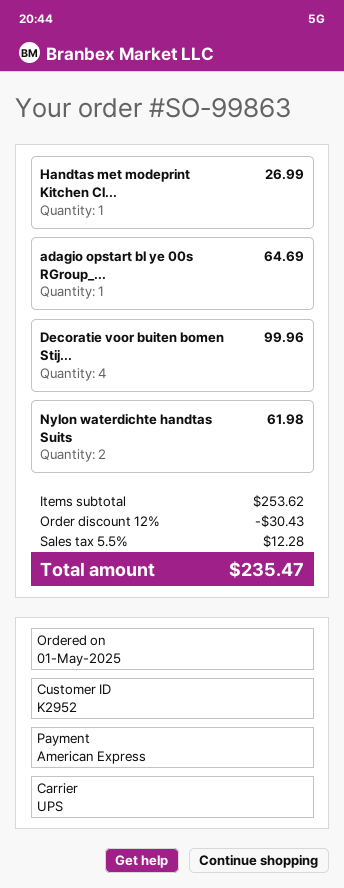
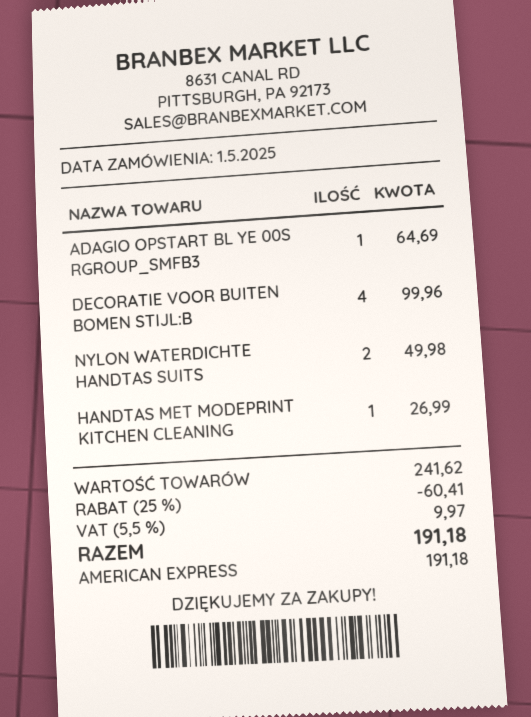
Nylon waterdichte handtas Suits: 2 for 61.98 -> 2 for 49.98
subtotal: 253.62 -> 241.62
discount: 12% = 30.43 -> 25% = 60.41
tax: 5.5% = 12.28 -> 5.5% = 9.97
total: 235.47 -> 191.18

